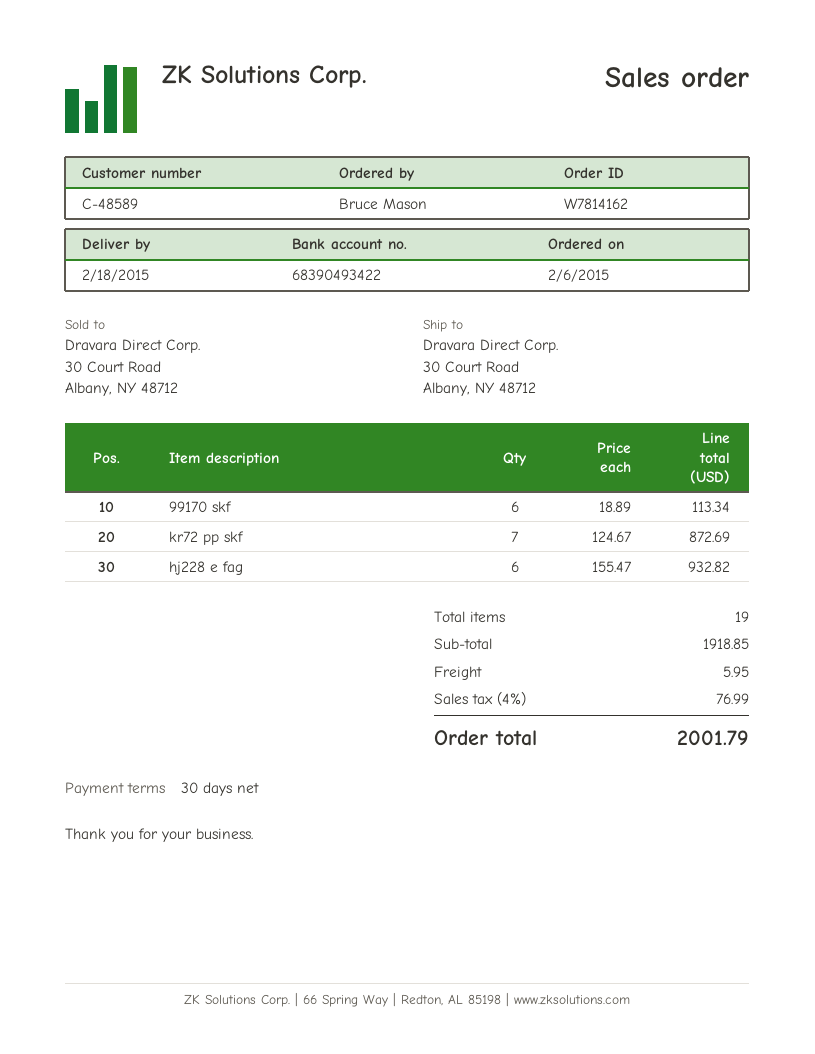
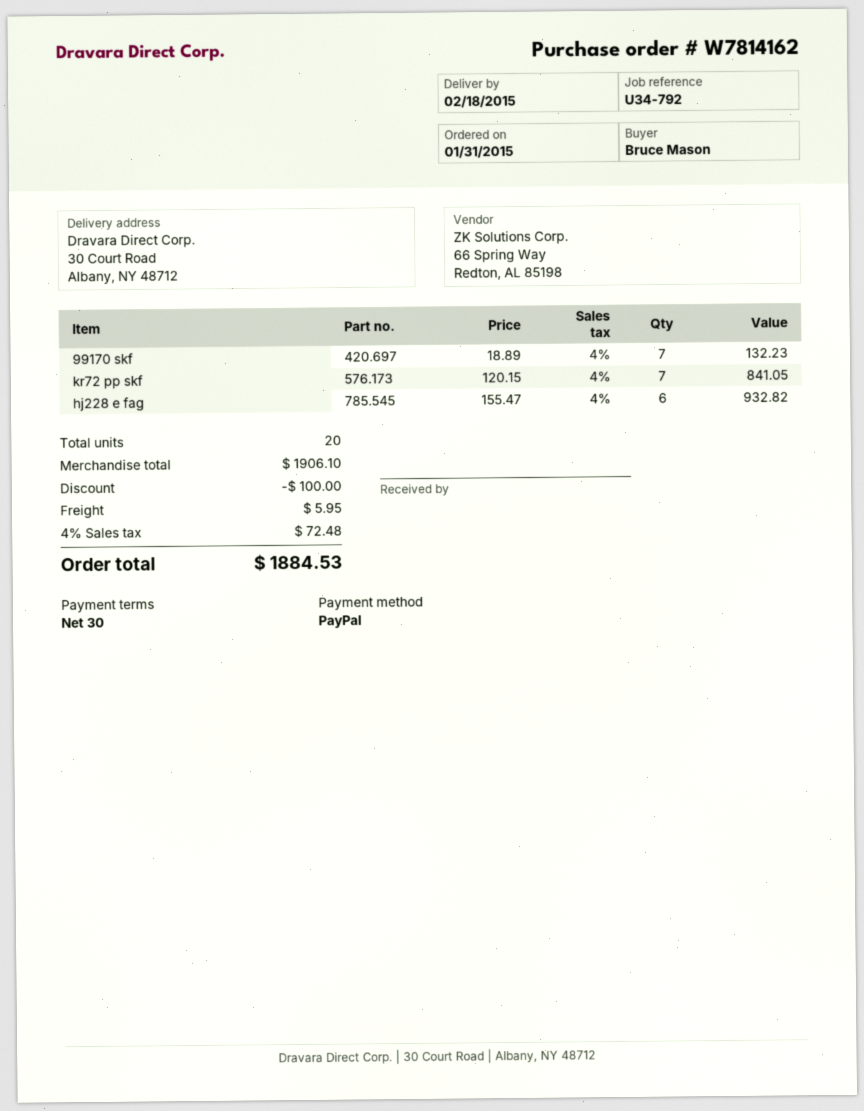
order date: 2015-02-06 -> 2015-01-31
99170 skf: 6 x 18.89 = 113.34 -> 7 x 18.89 = 132.23
kr72 pp skf: 7 x 124.67 = 872.69 -> 7 x 120.15 = 841.05
total quantity: 19 -> 20
subtotal: 1918.85 -> 1906.10
discount: none -> 100.00
tax: 4% = 76.99 -> 4% = 72.48
total: 2001.79 -> 1884.53

